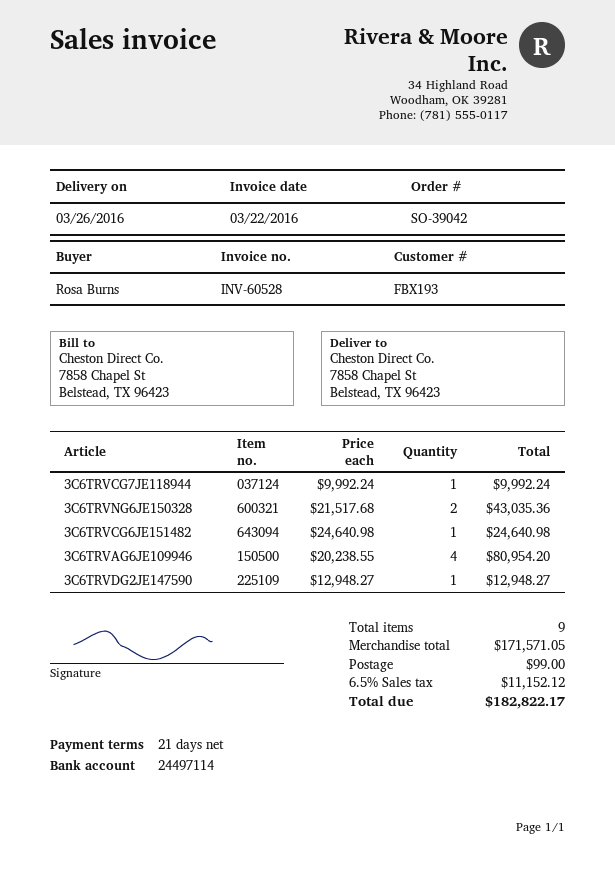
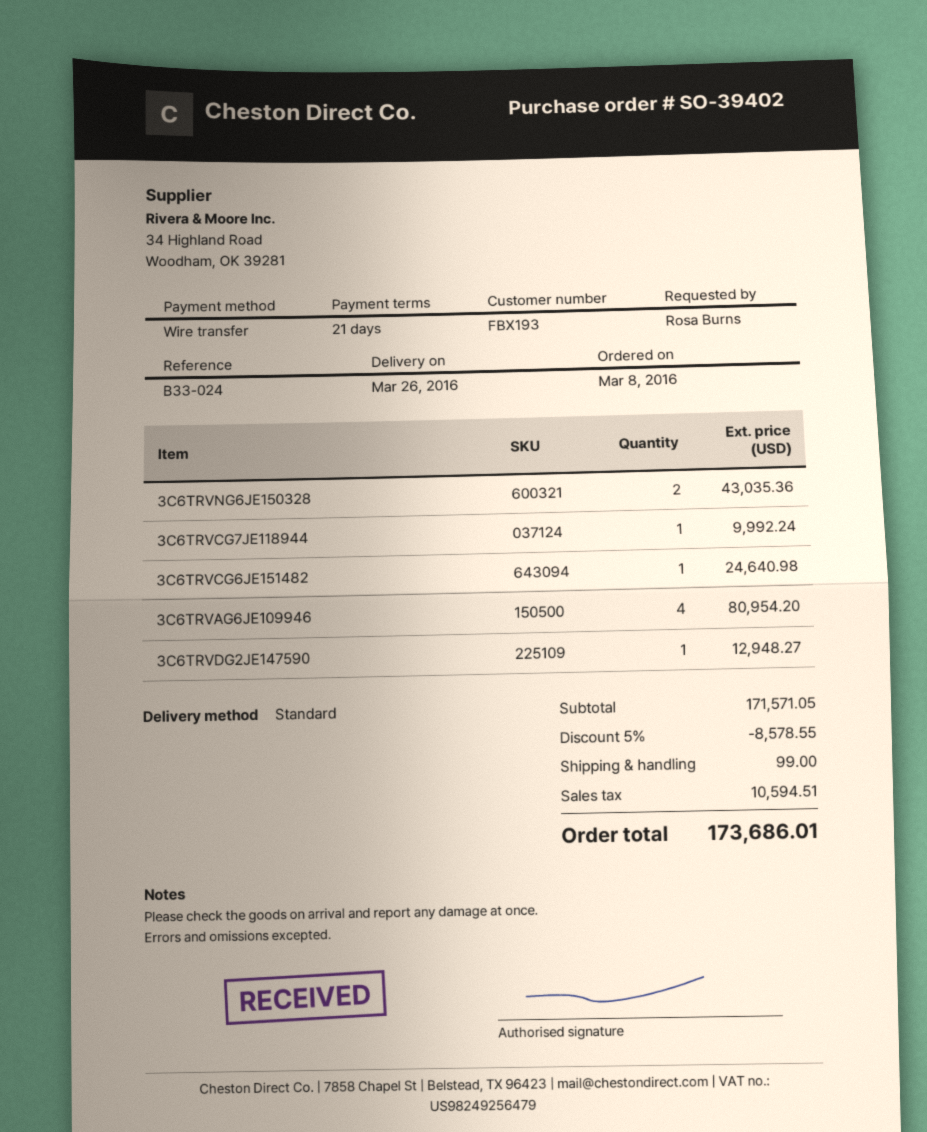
order number: SO-39042 -> SO-39402
discount: none -> 5% = 8578.55
tax: 11152.12 -> 10594.51
total: 182822.17 -> 173686.01

